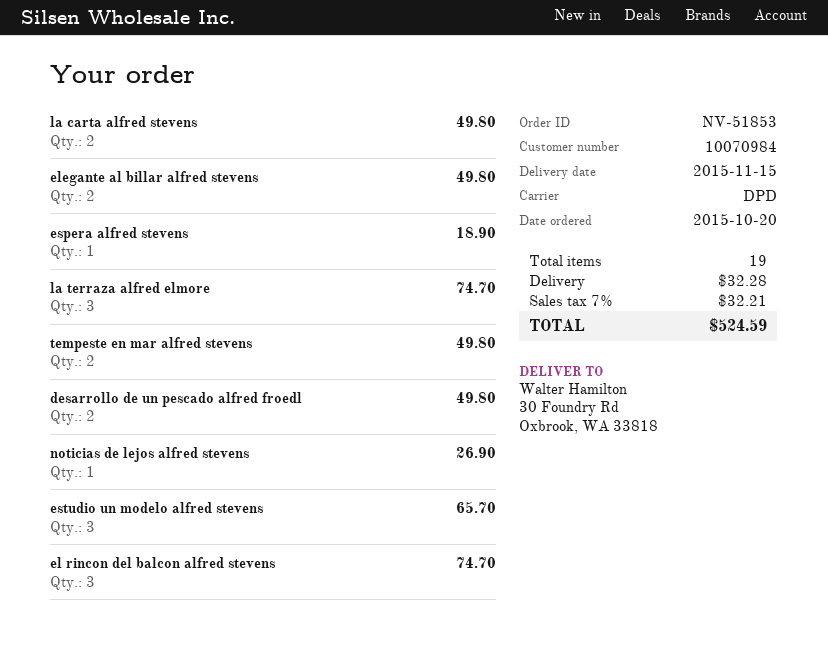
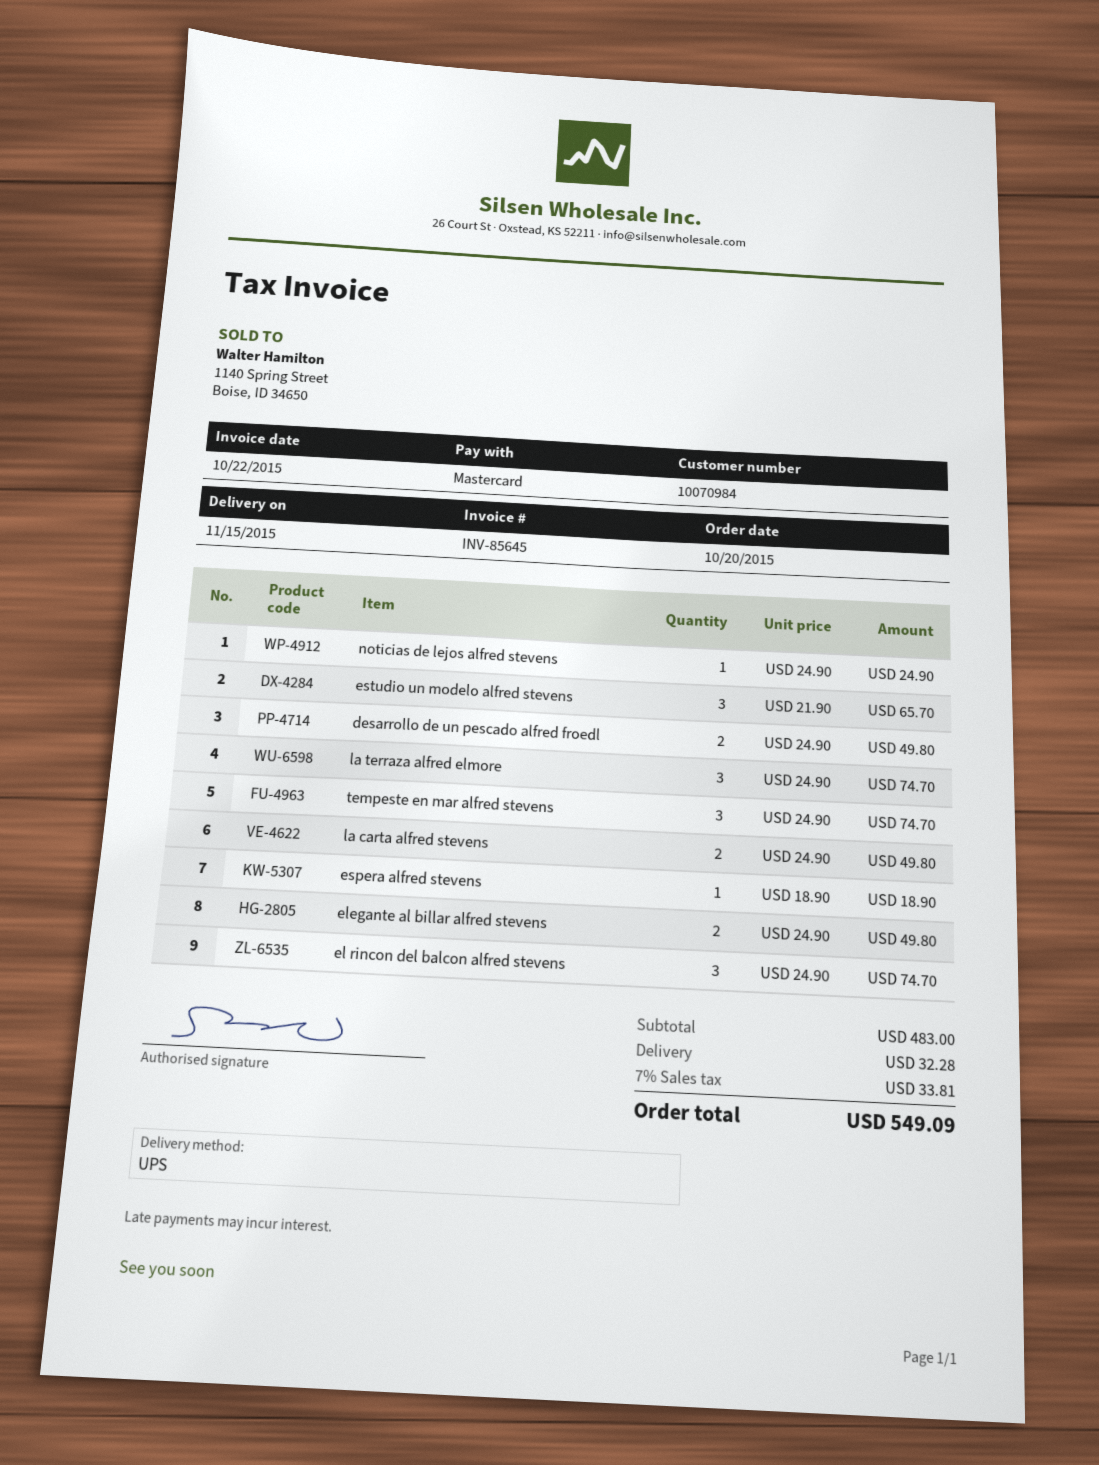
shipping method: DPD -> UPS
tempeste en mar alfred stevens: 2 for 49.80 -> 3 for 74.70
noticias de lejos alfred stevens: 1 for 26.90 -> 1 for 24.90
tax: 7% = 32.21 -> 7% = 33.81
total: 524.59 -> 549.09

